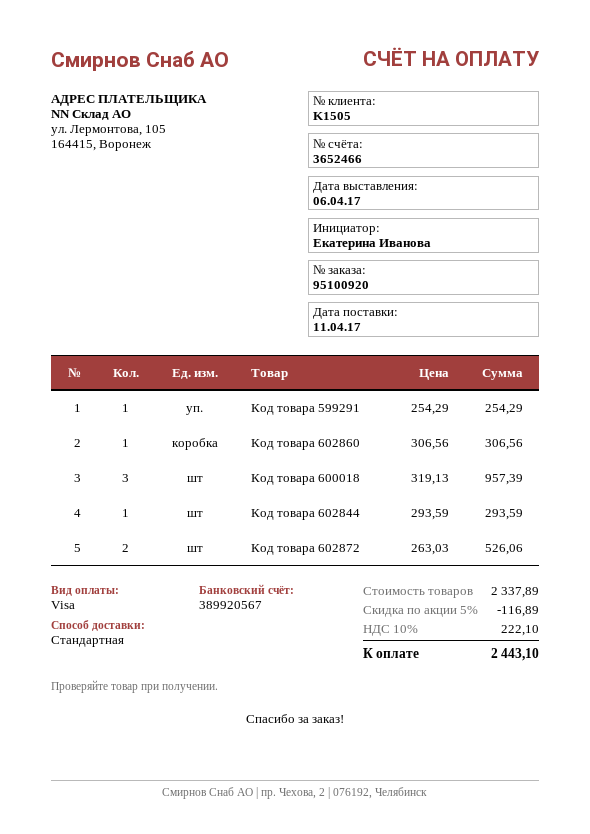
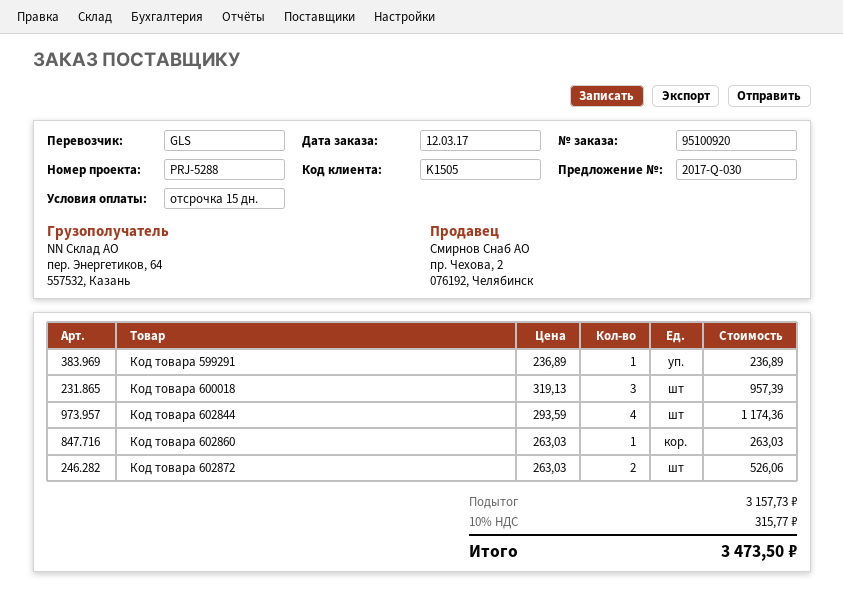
shipping method: standard -> GLS
Код товара 599291: 1 x 254.29 = 254.29 -> 1 x 236.89 = 236.89
Код товара 602860: 1 x 306.56 = 306.56 -> 1 x 263.03 = 263.03
Код товара 602844: 1 x 293.59 = 293.59 -> 4 x 293.59 = 1174.36
subtotal: 2337.89 -> 3157.73
discount: 5% = 116.89 -> none
tax: 10% = 222.10 -> 10% = 315.77
total: 2443.10 -> 3473.50

